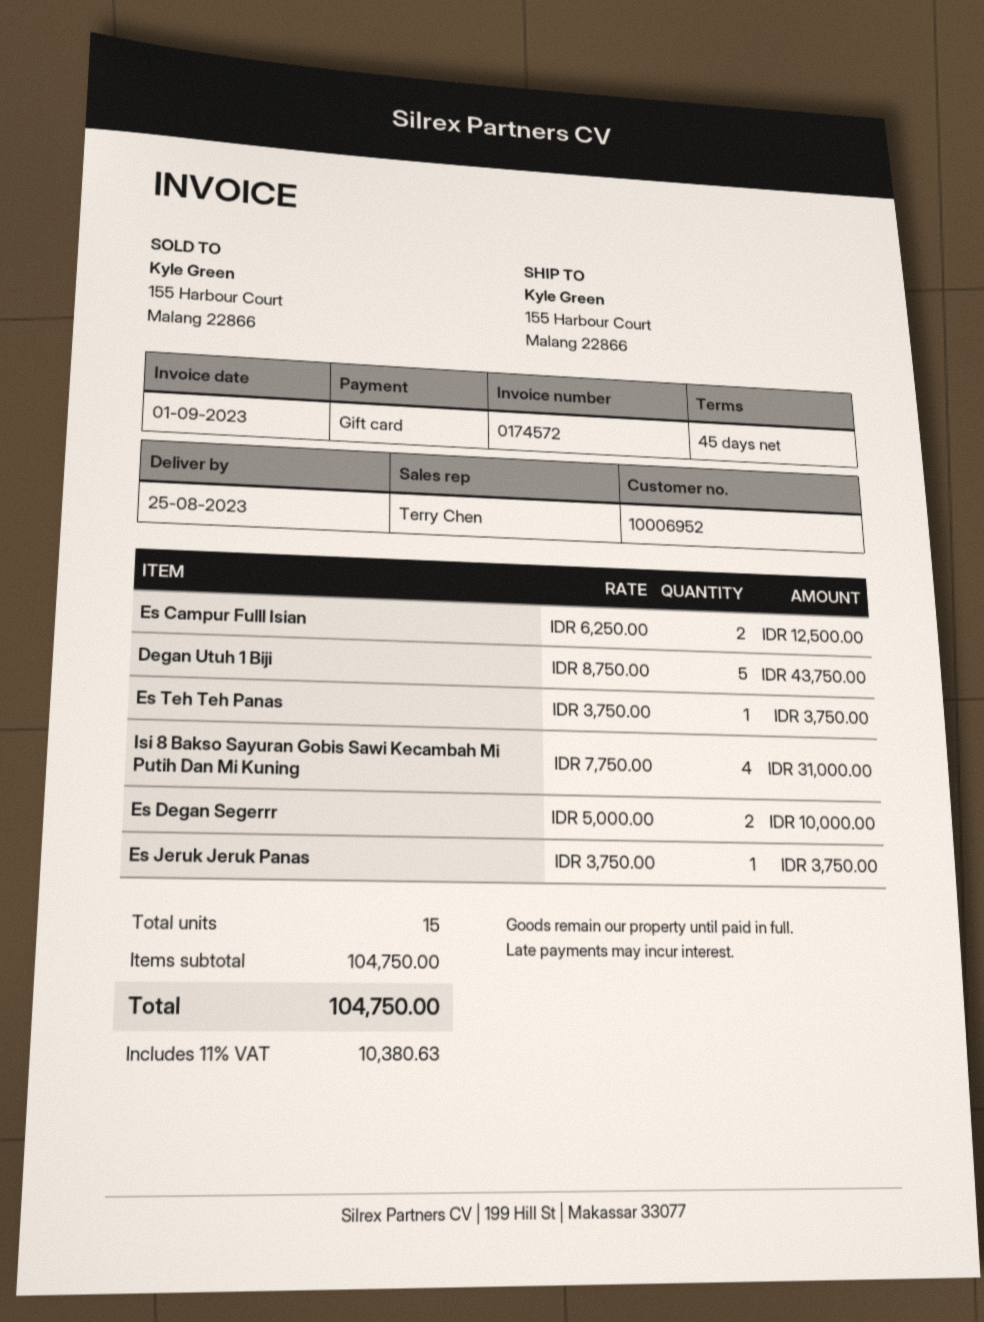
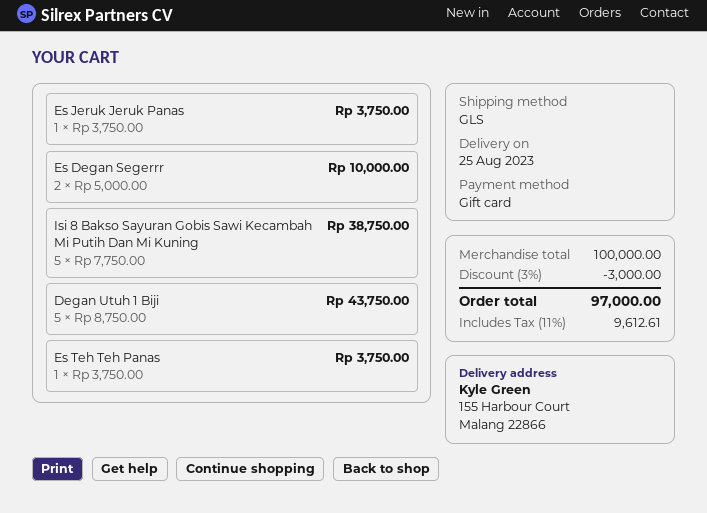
Es Campur Fulll Isian: 2 x 6250.00 = 12500.00 -> none
Isi 8 Bakso Sayuran Gobis Sawi Kecambah Mi Putih Dan Mi Kuning: 4 x 7750.00 = 31000.00 -> 5 x 7750.00 = 38750.00
subtotal: 104750.00 -> 100000.00
discount: none -> 3% = 3000.00
tax: 11% = 10380.63 -> 11% = 9612.61
total: 104750.00 -> 97000.00

